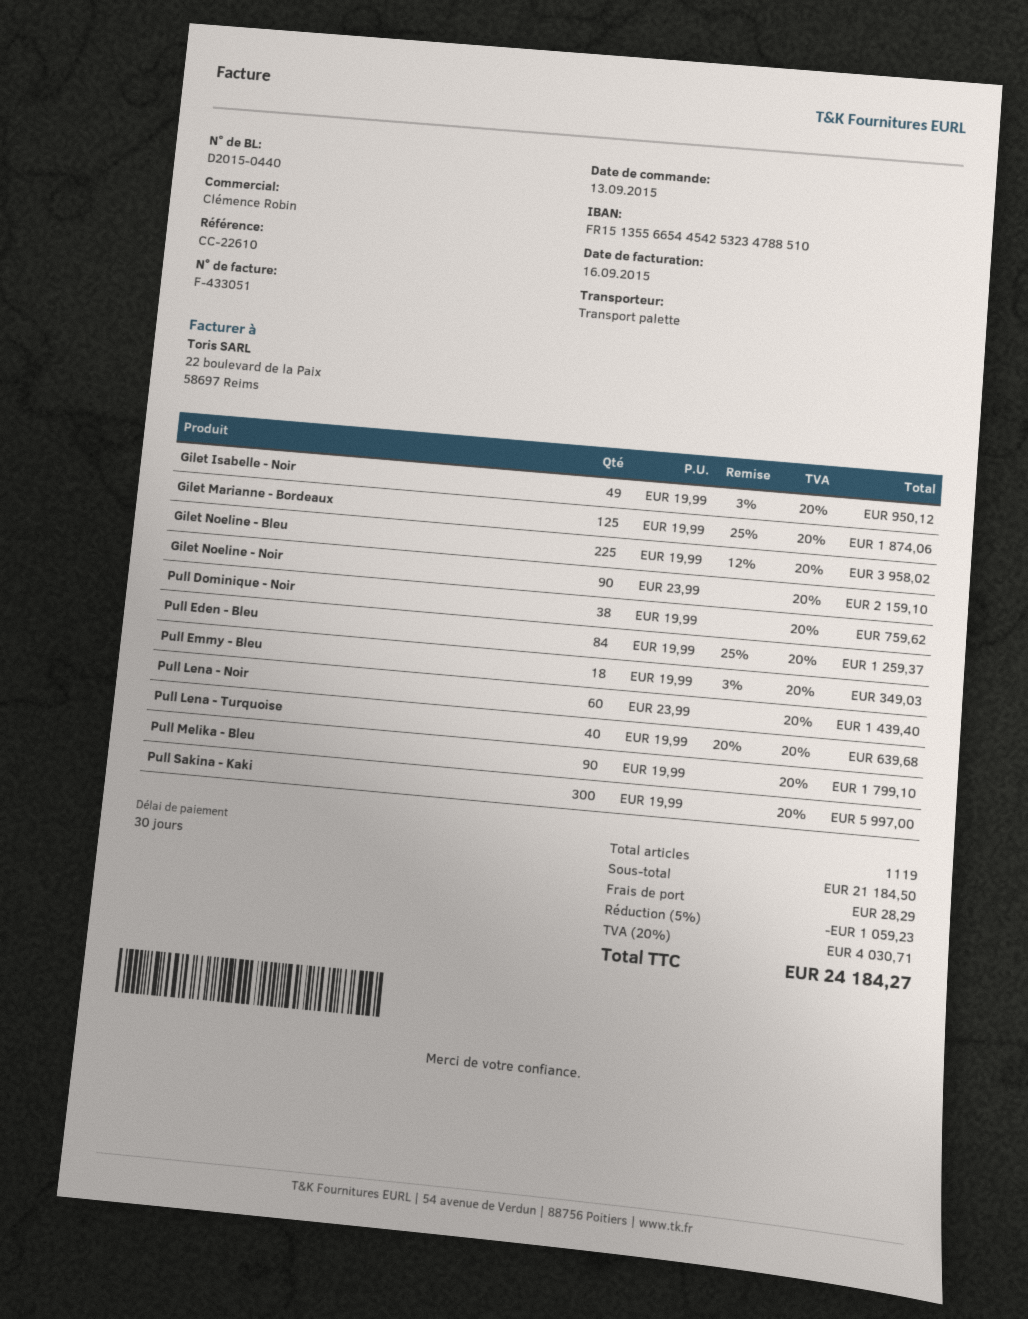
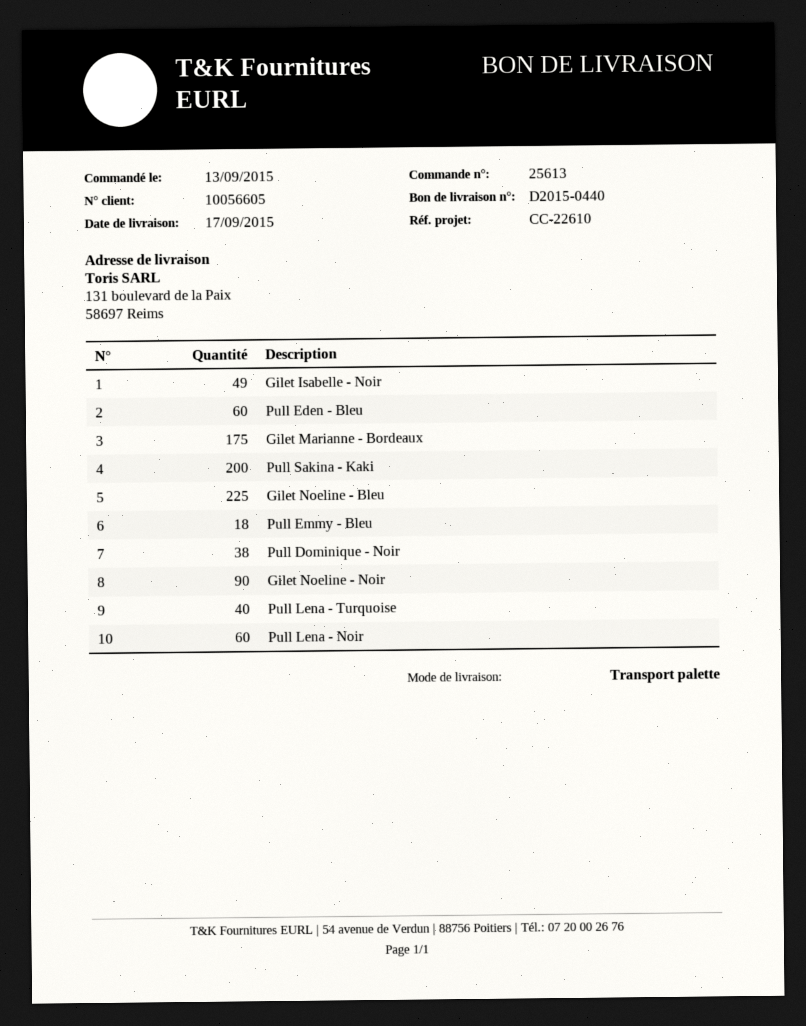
Gilet Marianne - Bordeaux: 125 -> 175
Pull Eden - Bleu: 84 -> 60
Pull Melika - Bleu: 90 -> none
Pull Sakina - Kaki: 300 -> 200

